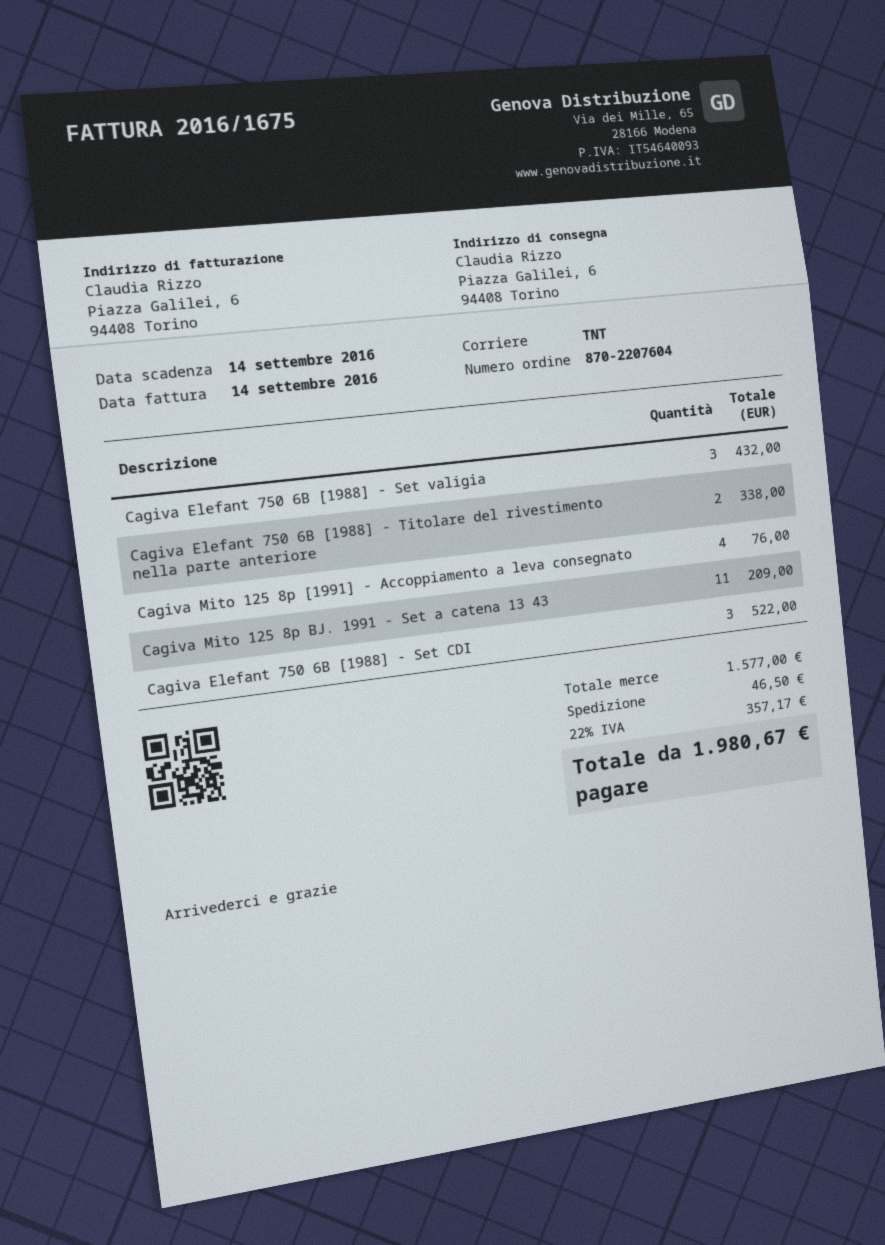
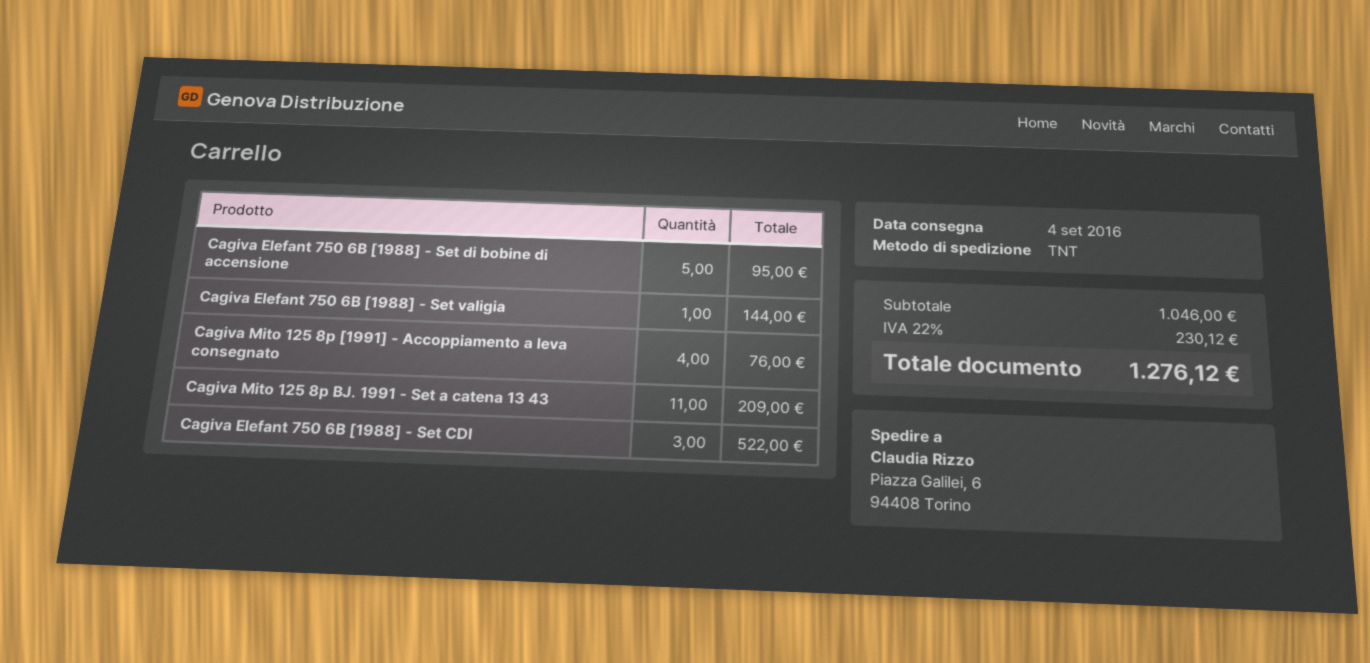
Cagiva Elefant 750 6B [1988] - Set valigia: 3 for 432.00 -> 1 for 144.00
Cagiva Elefant 750 6B [1988] - Titolare del rivestimento nella parte anteriore: 2 for 338.00 -> none
Cagiva Elefant 750 6B [1988] - Set di bobine di accensione: none -> 5 for 95.00
subtotal: 1577.00 -> 1046.00
shipping: 46.50 -> none
tax: 22% = 357.17 -> 22% = 230.12
total: 1980.67 -> 1276.12

